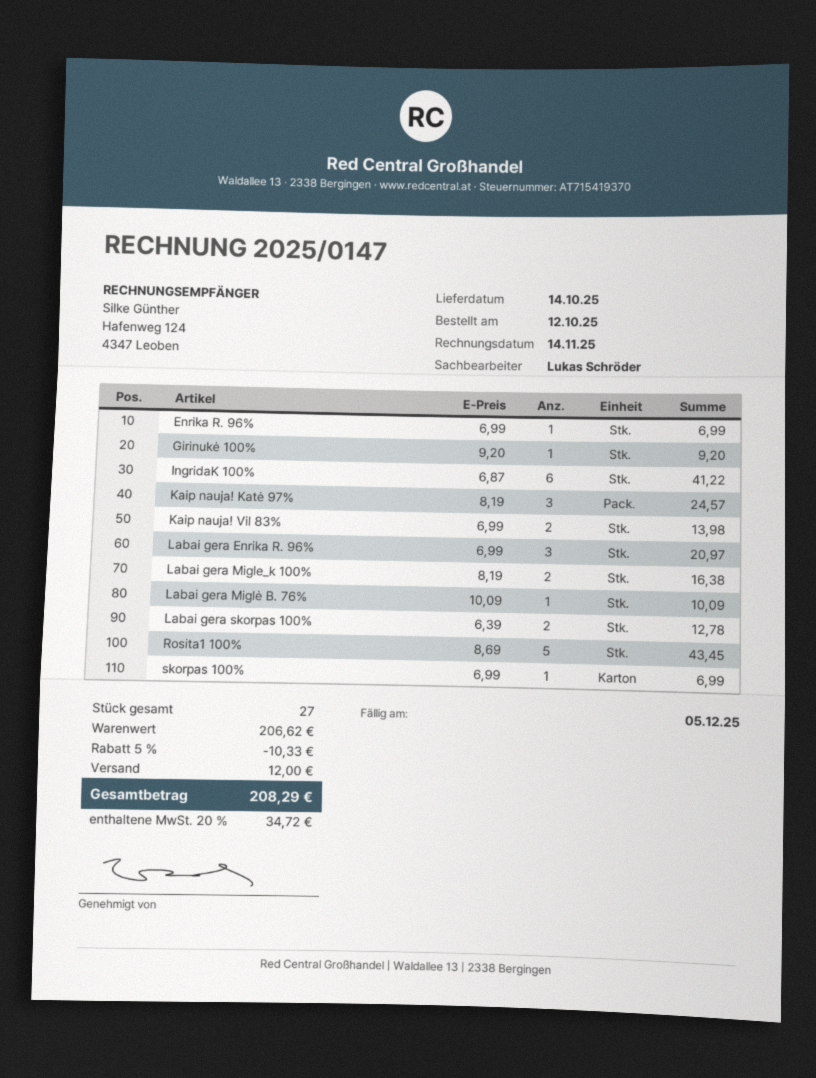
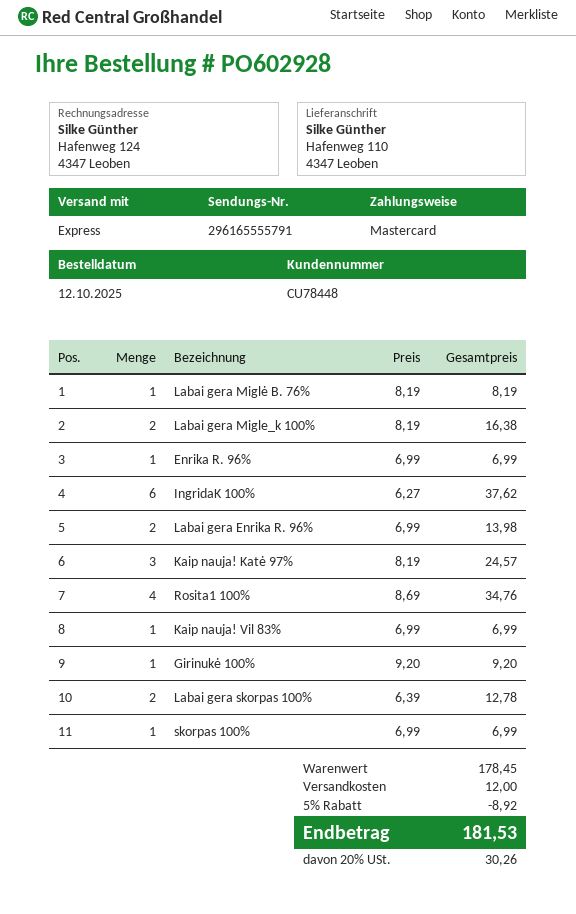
IngridaK 100%: 6 x 6.87 = 41.22 -> 6 x 6.27 = 37.62
Kaip nauja! Vil 83%: 2 x 6.99 = 13.98 -> 1 x 6.99 = 6.99
Labai gera Enrika R. 96%: 3 x 6.99 = 20.97 -> 2 x 6.99 = 13.98
Labai gera Miglė B. 76%: 1 x 10.09 = 10.09 -> 1 x 8.19 = 8.19
Rosita1 100%: 5 x 8.69 = 43.45 -> 4 x 8.69 = 34.76
subtotal: 206.62 -> 178.45
discount: 5% = 10.33 -> 5% = 8.92
tax: 20% = 34.72 -> 20% = 30.26
total: 208.29 -> 181.53

